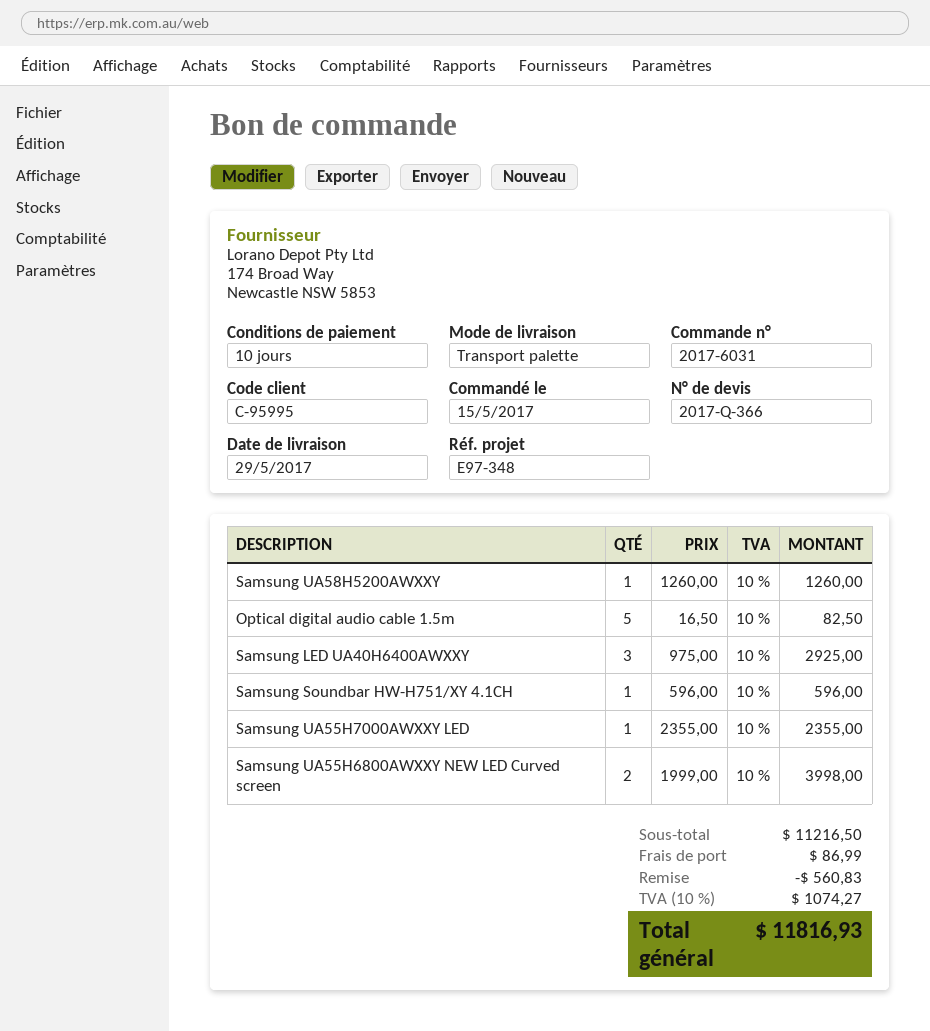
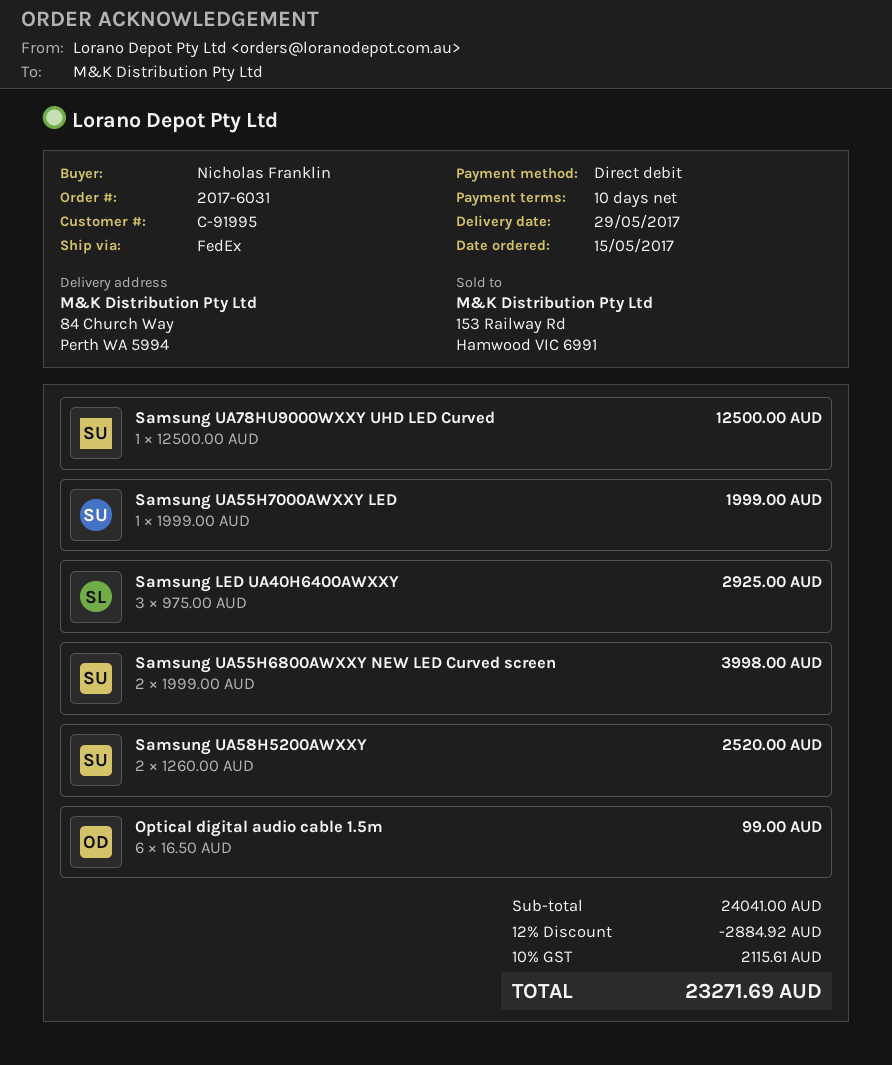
customer number: C-95995 -> C-91995
shipping method: pallet freight -> FedEx
Samsung UA58H5200AWXXY: 1 x 1260.00 = 1260.00 -> 2 x 1260.00 = 2520.00
Optical digital audio cable 1.5m: 5 x 16.50 = 82.50 -> 6 x 16.50 = 99.00
Samsung Soundbar HW-H751/XY 4.1CH: 1 x 596.00 = 596.00 -> none
Samsung UA55H7000AWXXY LED: 1 x 2355.00 = 2355.00 -> 1 x 1999.00 = 1999.00
Samsung UA78HU9000WXXY UHD LED Curved: none -> 1 x 12500.00 = 12500.00
subtotal: 11216.50 -> 24041.00
discount: 560.83 -> 2884.92
shipping: 86.99 -> none
tax: 10% = 1074.27 -> 10% = 2115.61
total: 11816.93 -> 23271.69

